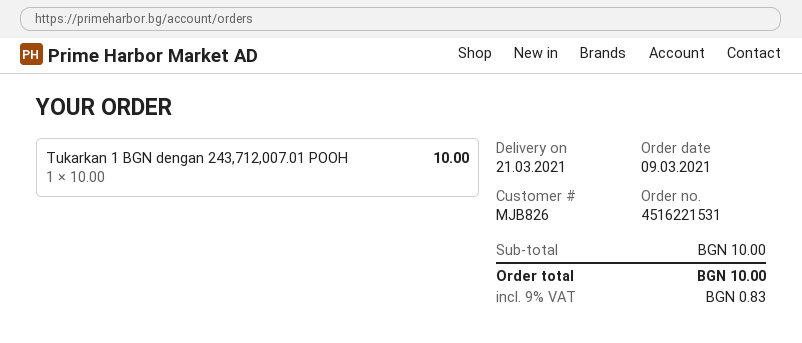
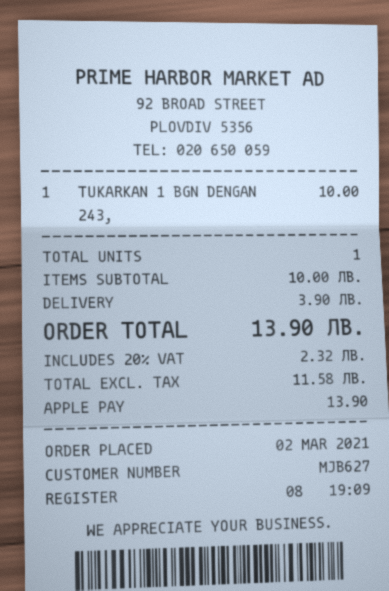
order date: 2021-03-09 -> 2021-03-02
customer number: MJB826 -> MJB627
shipping: none -> 3.90
tax: 9% = 0.83 -> 20% = 2.32
total: 10.00 -> 13.90

